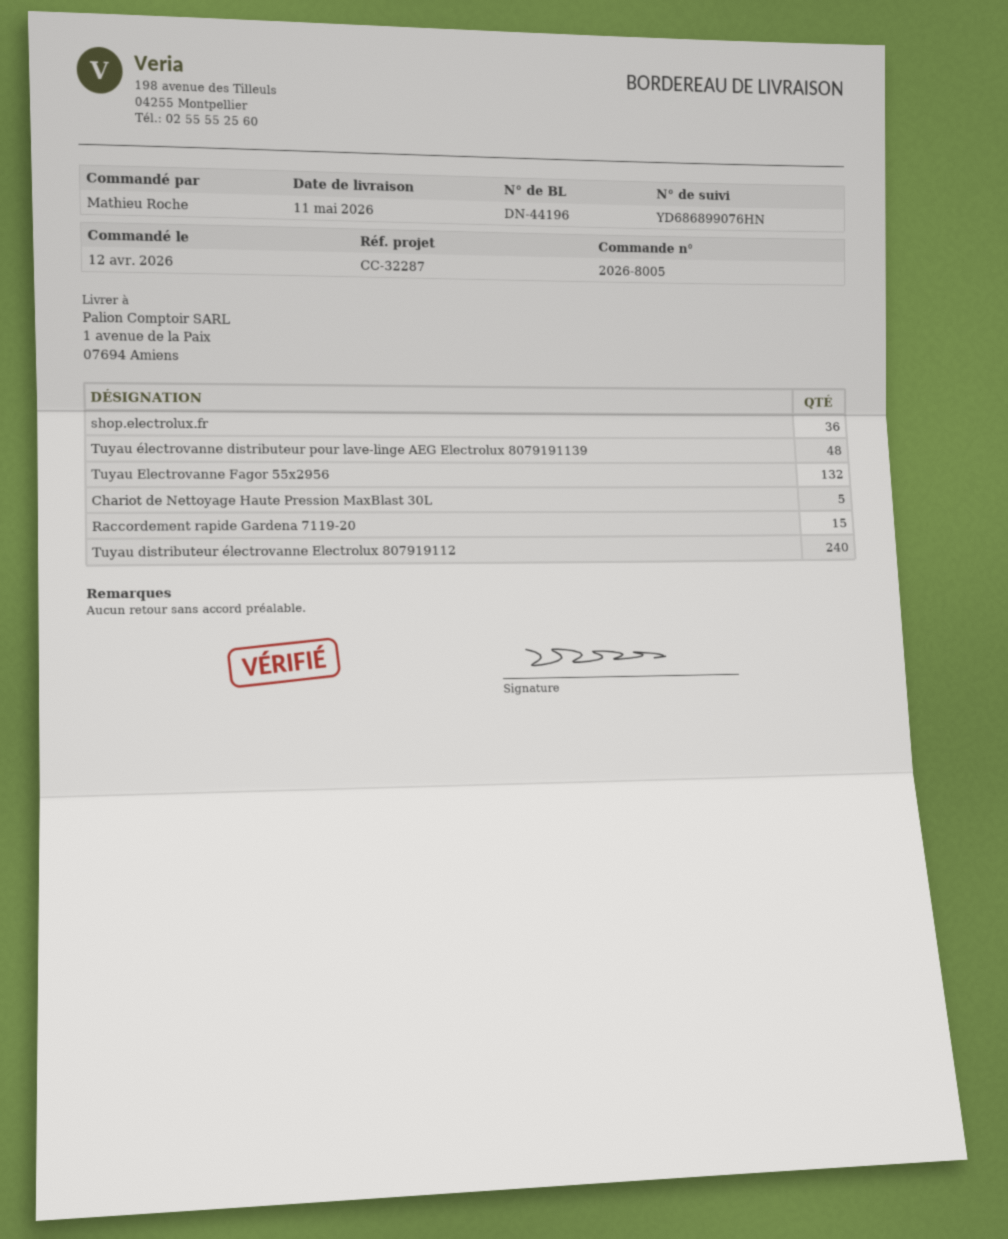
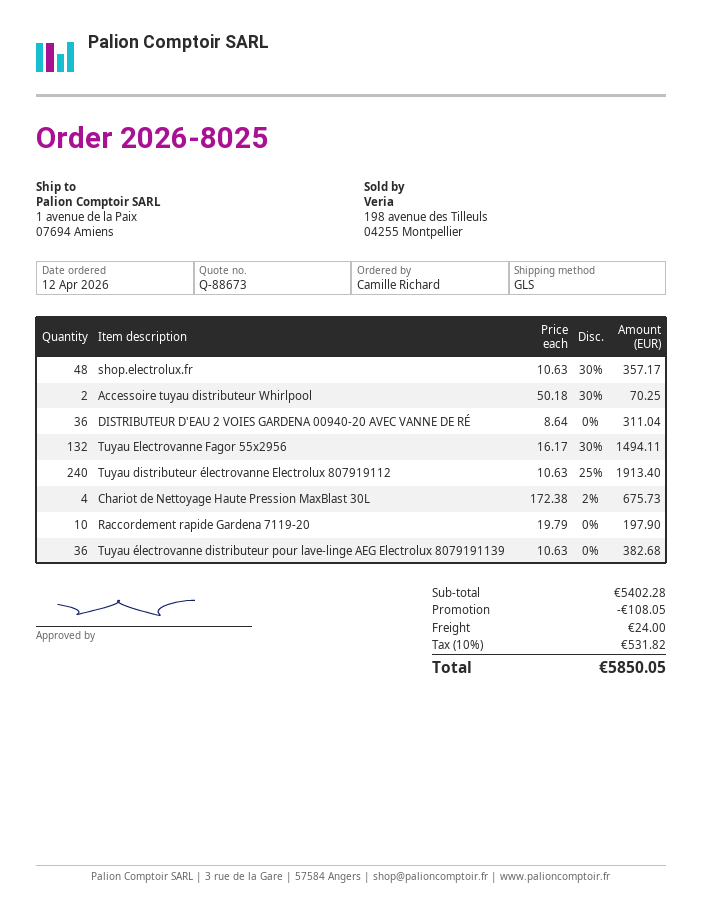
order number: 2026-8005 -> 2026-8025
ordered by: Mathieu Roche -> Camille Richard
shop.electrolux.fr: 36 -> 48
Tuyau électrovanne distributeur pour lave-linge AEG Electrolux 8079191139: 48 -> 36
Chariot de Nettoyage Haute Pression MaxBlast 30L: 5 -> 4
Raccordement rapide Gardena 7119-20: 15 -> 10
Accessoire tuyau distributeur Whirlpool: none -> 2
DISTRIBUTEUR D'EAU 2 VOIES GARDENA 00940-20 AVEC VANNE DE RÉ: none -> 36

